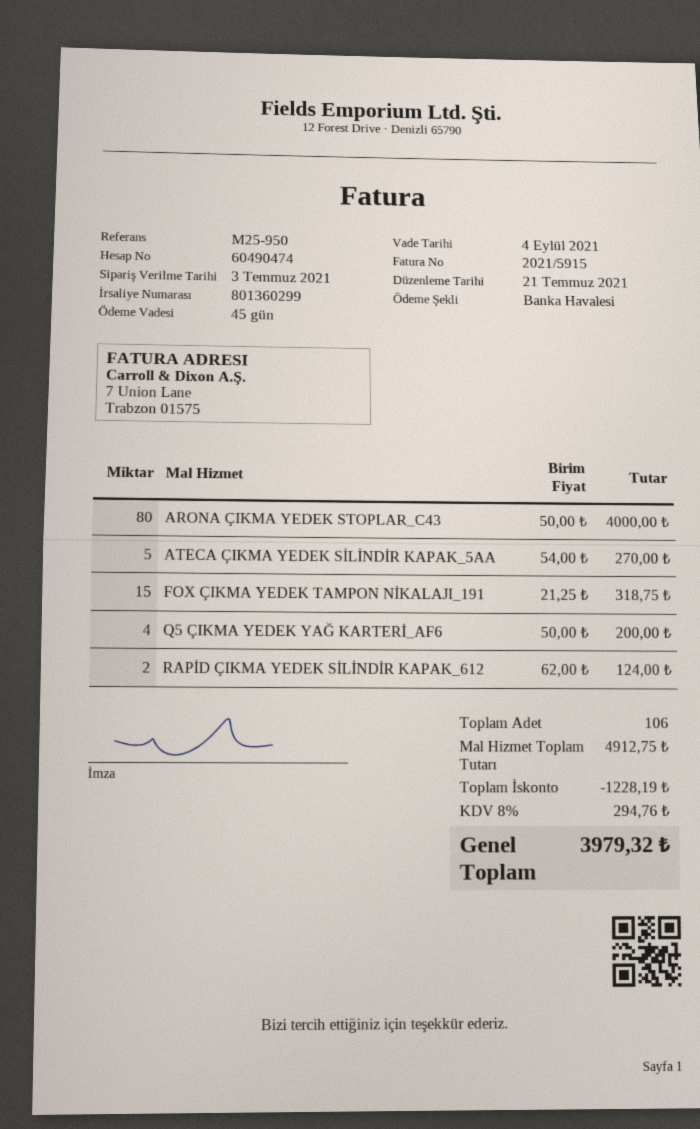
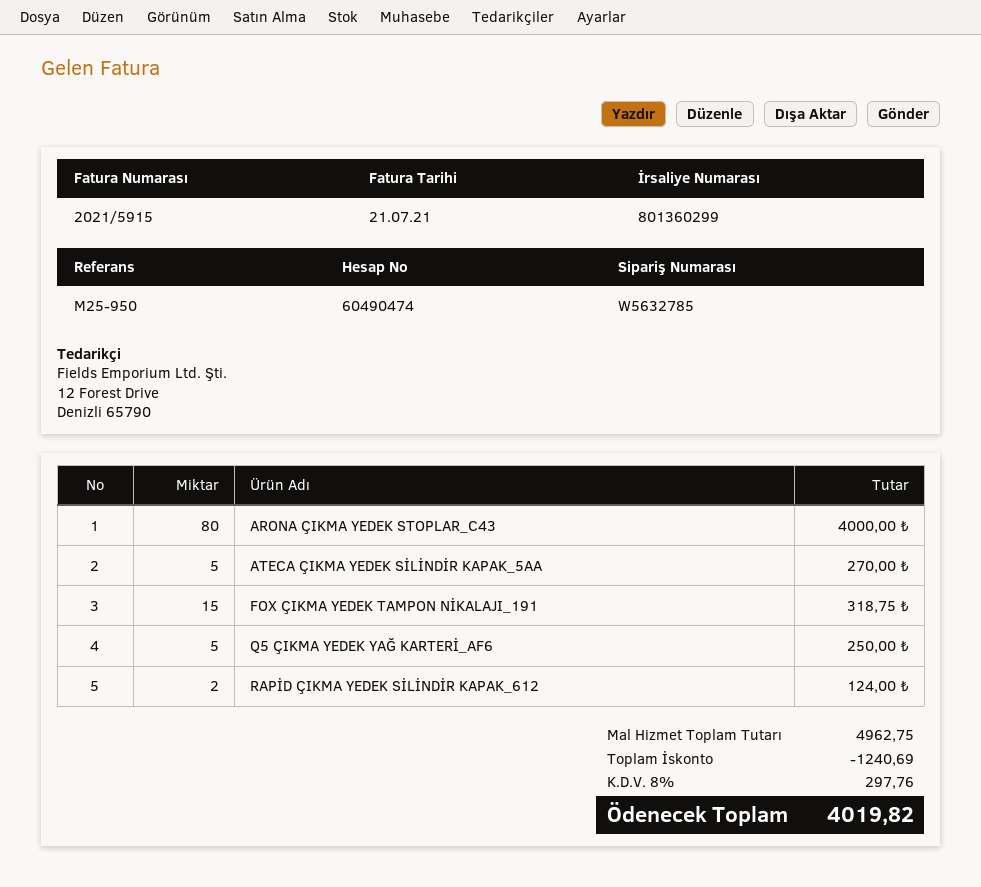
Q5 ÇIKMA YEDEK YAĞ KARTERİ_AF6: 4 for 200.00 -> 5 for 250.00
subtotal: 4912.75 -> 4962.75
discount: 1228.19 -> 1240.69
tax: 8% = 294.76 -> 8% = 297.76
total: 3979.32 -> 4019.82

